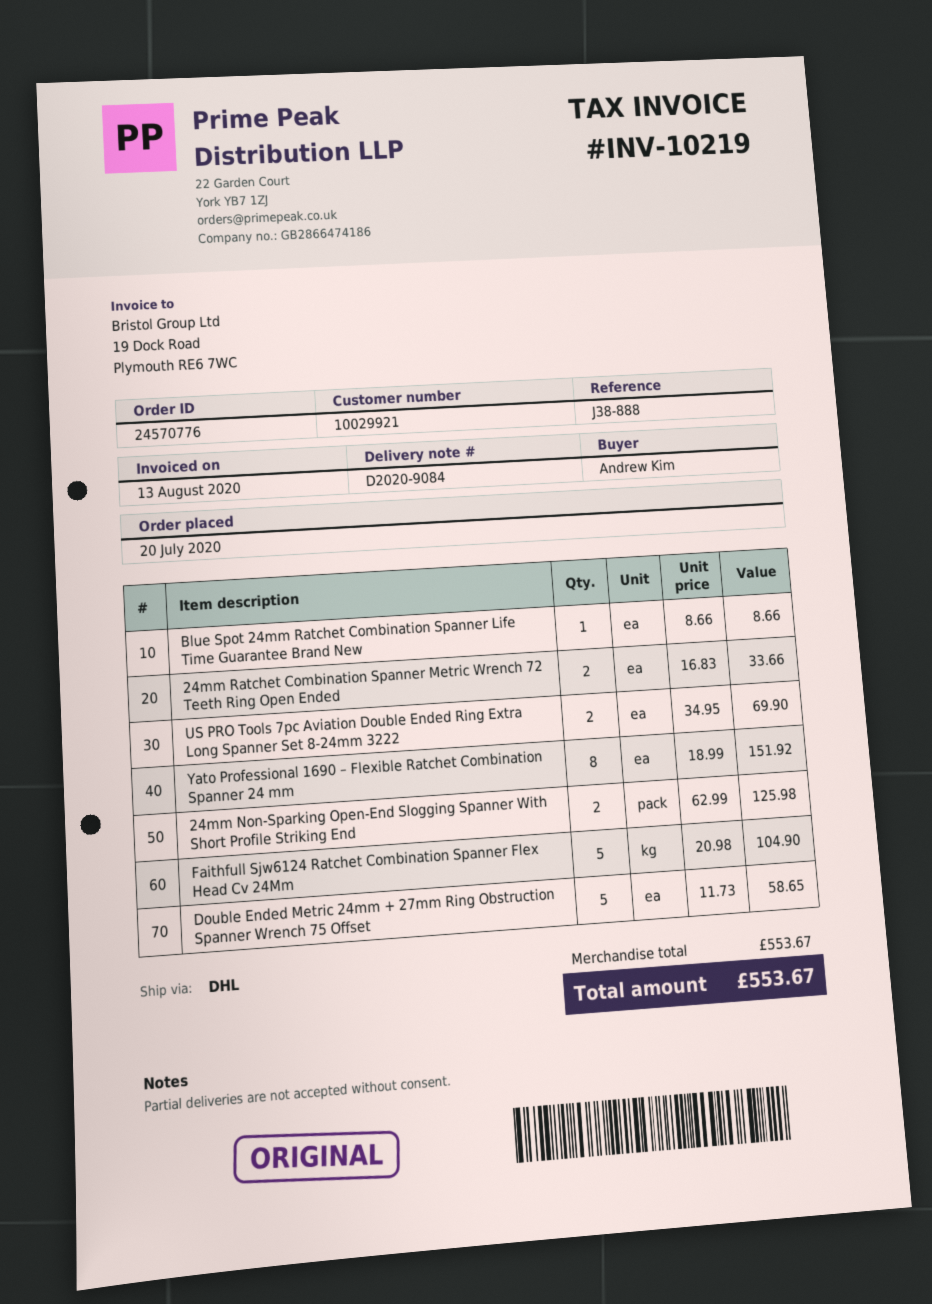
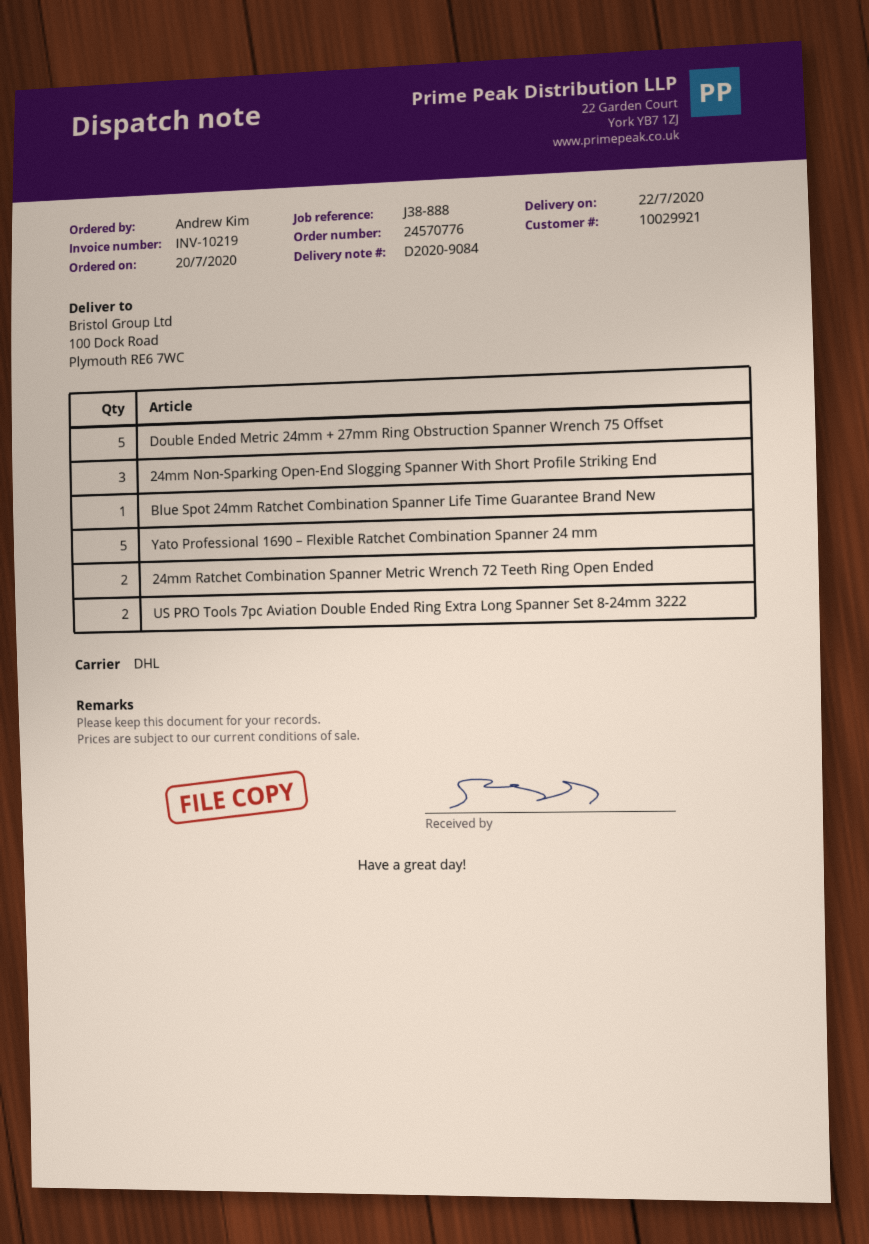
Yato Professional 1690 – Flexible Ratchet Combination Spanner 24 mm: 8 -> 5
24mm Non-Sparking Open-End Slogging Spanner With Short Profile Striking End: 2 -> 3
Faithfull Sjw6124 Ratchet Combination Spanner Flex Head Cv 24Mm: 5 -> none

